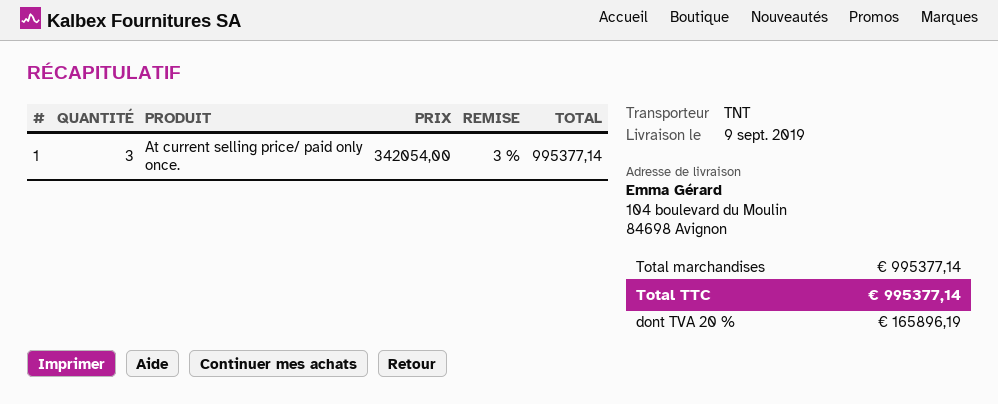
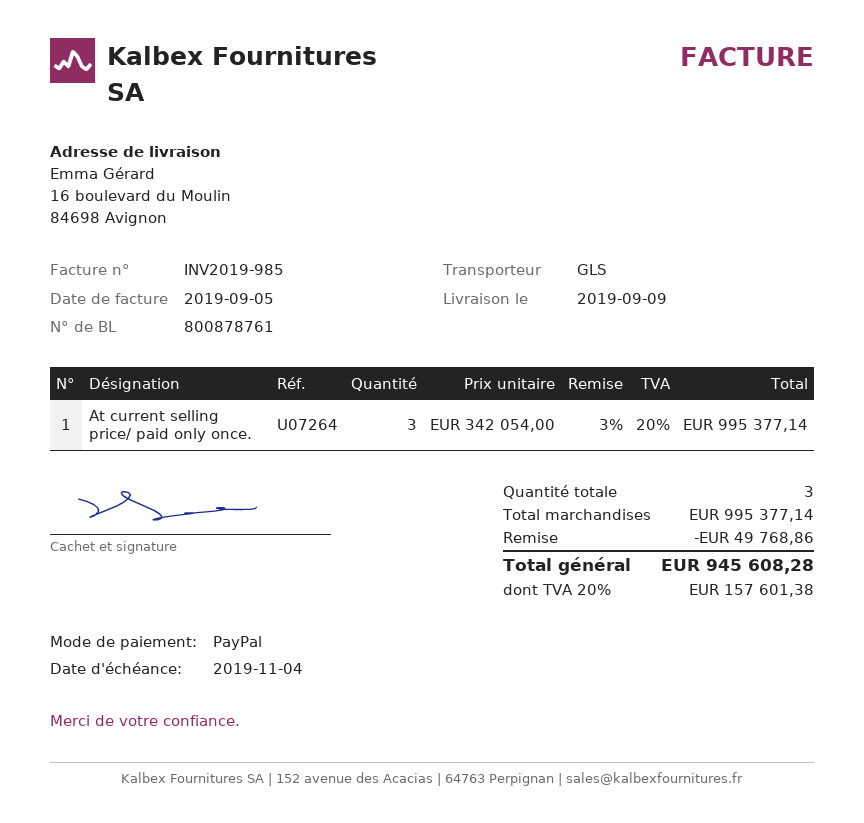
shipping method: TNT -> GLS
ship to: 104 boulevard du Moulin, 84698 Avignon -> 16 boulevard du Moulin, 84698 Avignon
discount: none -> 49768.86
tax: 20% = 165896.19 -> 20% = 157601.38
total: 995377.14 -> 945608.28

